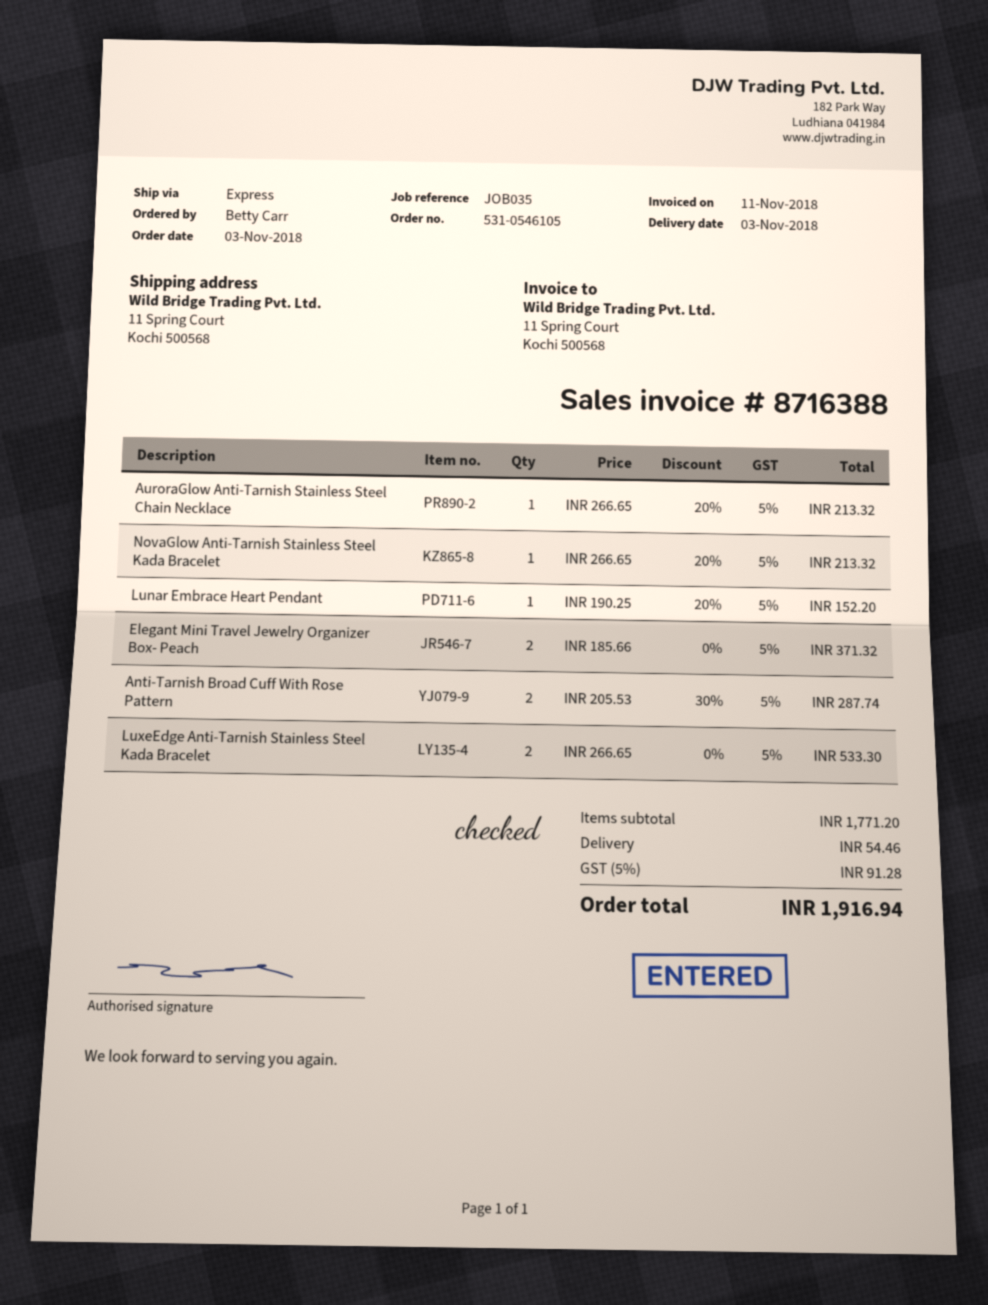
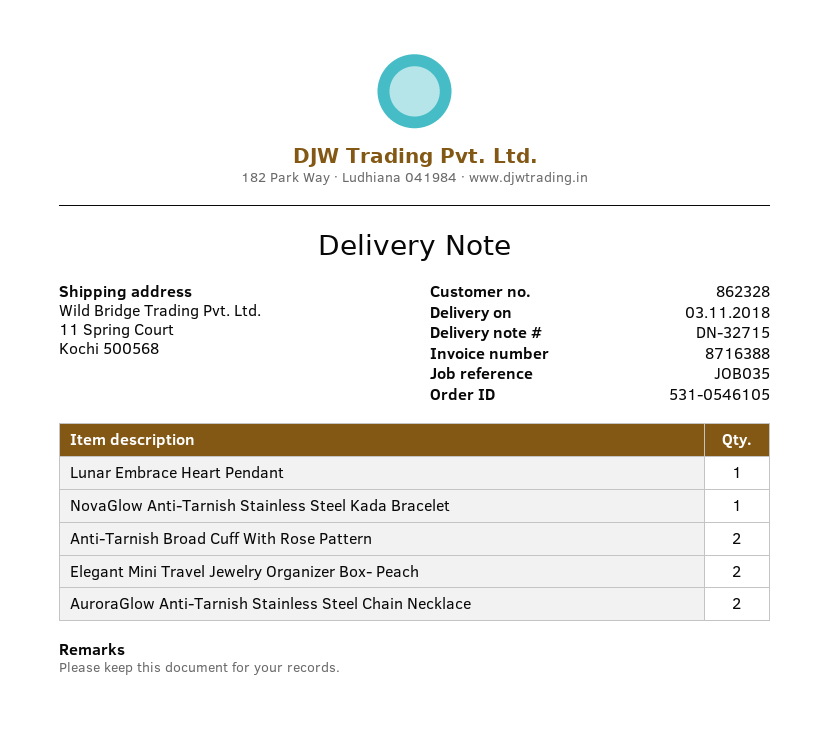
AuroraGlow Anti-Tarnish Stainless Steel Chain Necklace: 1 -> 2
LuxeEdge Anti-Tarnish Stainless Steel Kada Bracelet: 2 -> none

